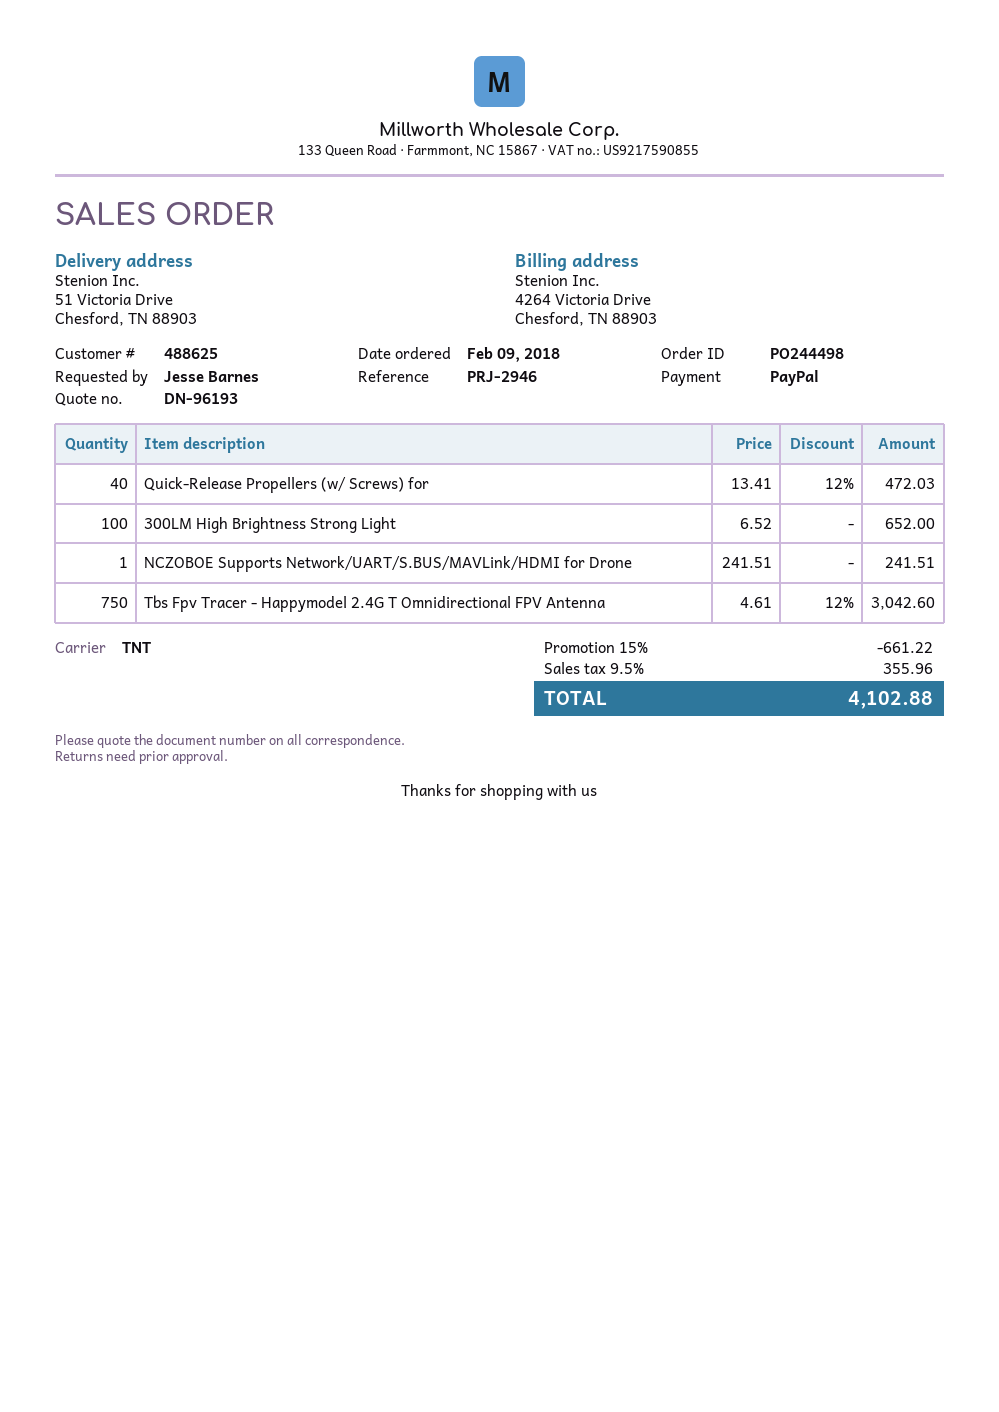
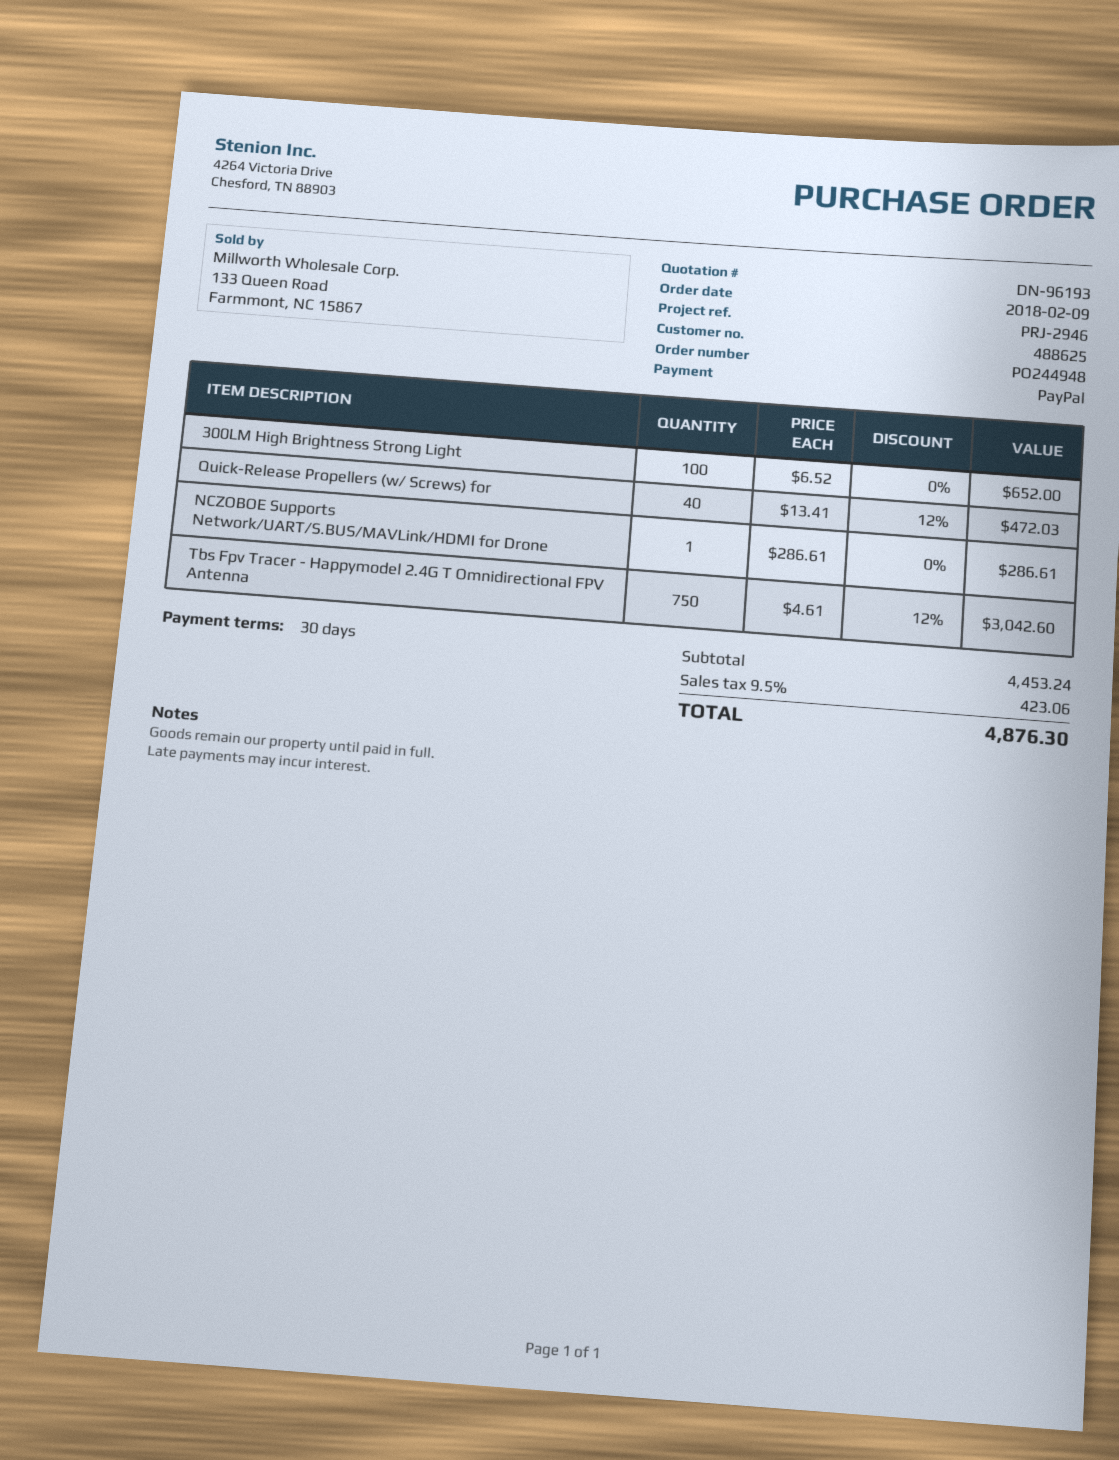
order number: PO244498 -> PO244948
NCZOBOE Supports Network/UART/S.BUS/MAVLink/HDMI for Drone: 1 x 241.51 = 241.51 -> 1 x 286.61 = 286.61
discount: 15% = 661.22 -> none
tax: 9.5% = 355.96 -> 9.5% = 423.06
total: 4102.88 -> 4876.30

